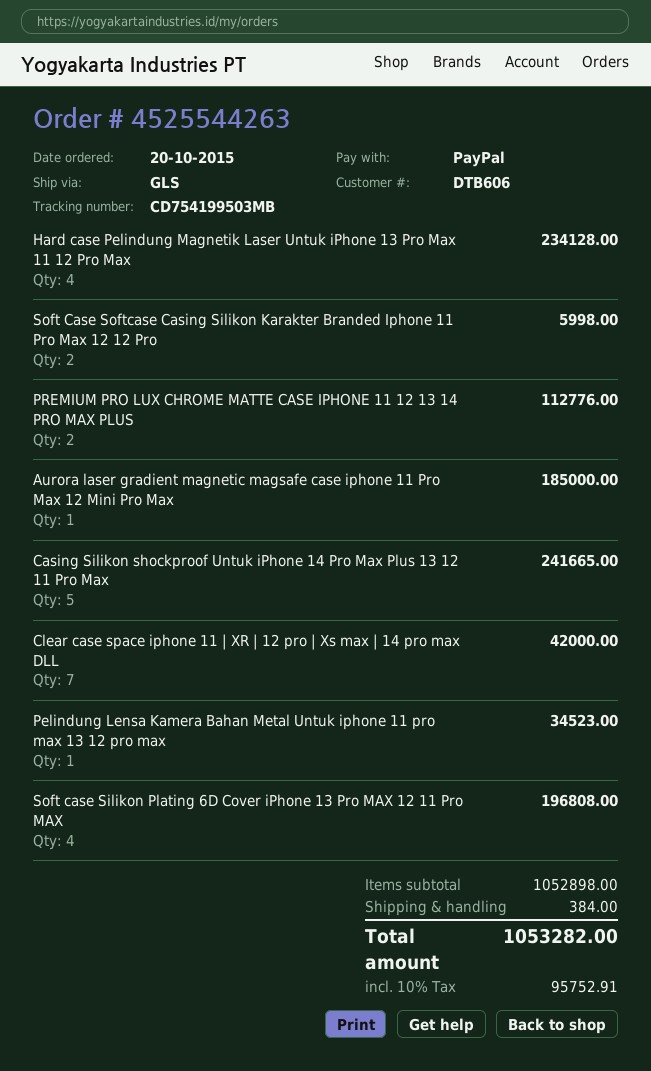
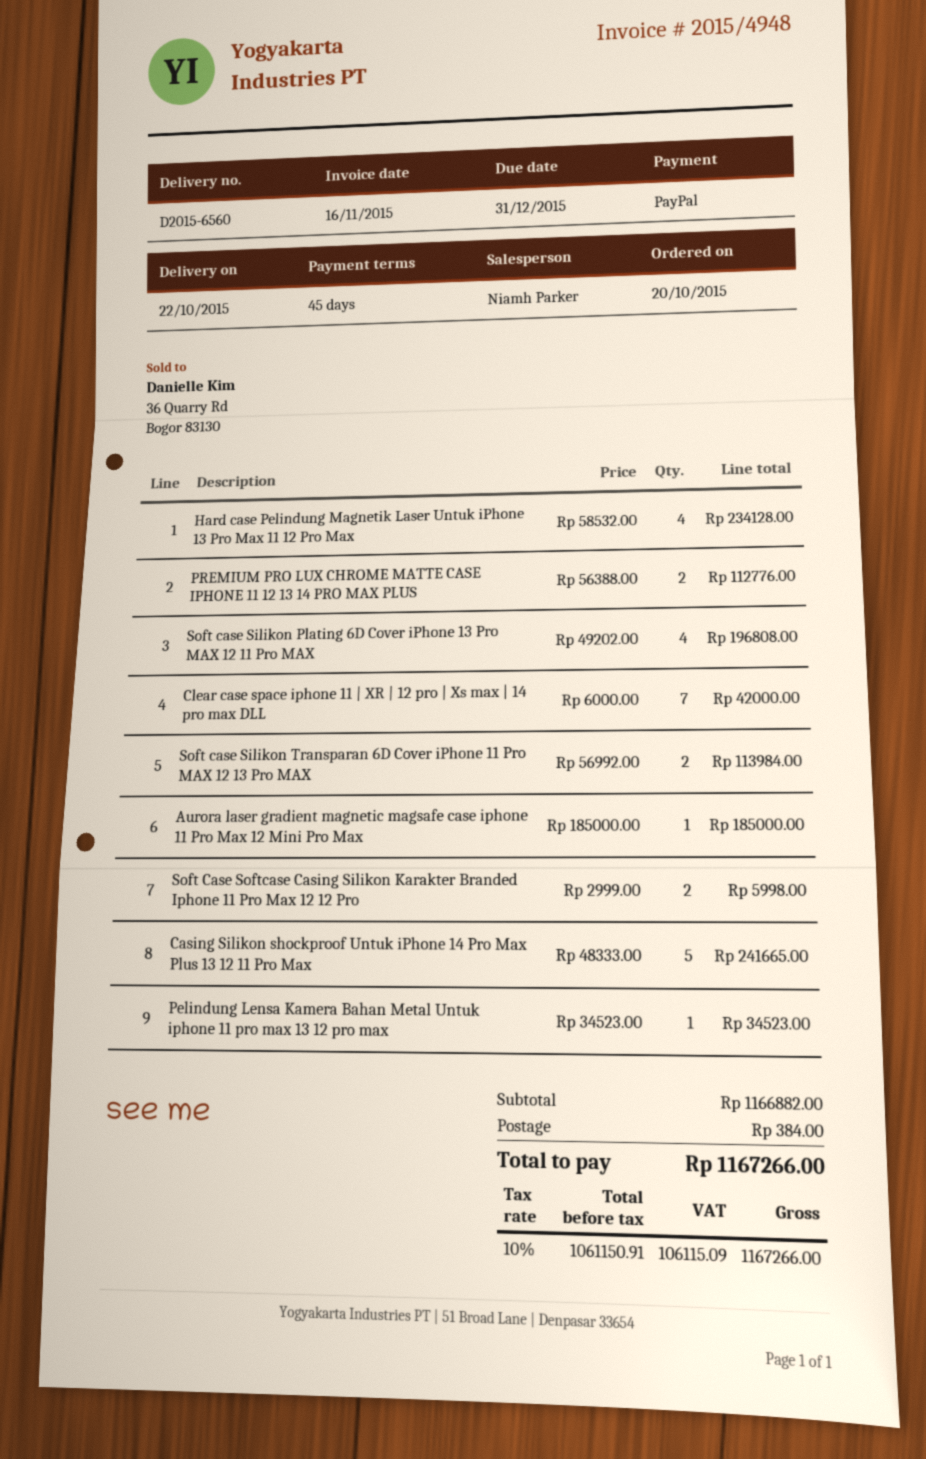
Soft case Silikon Transparan 6D Cover iPhone 11 Pro MAX 12 13 Pro MAX: none -> 2 for 113984.00
subtotal: 1052898.00 -> 1166882.00
tax: 10% = 95752.91 -> 10% = 106115.09
total: 1053282.00 -> 1167266.00

